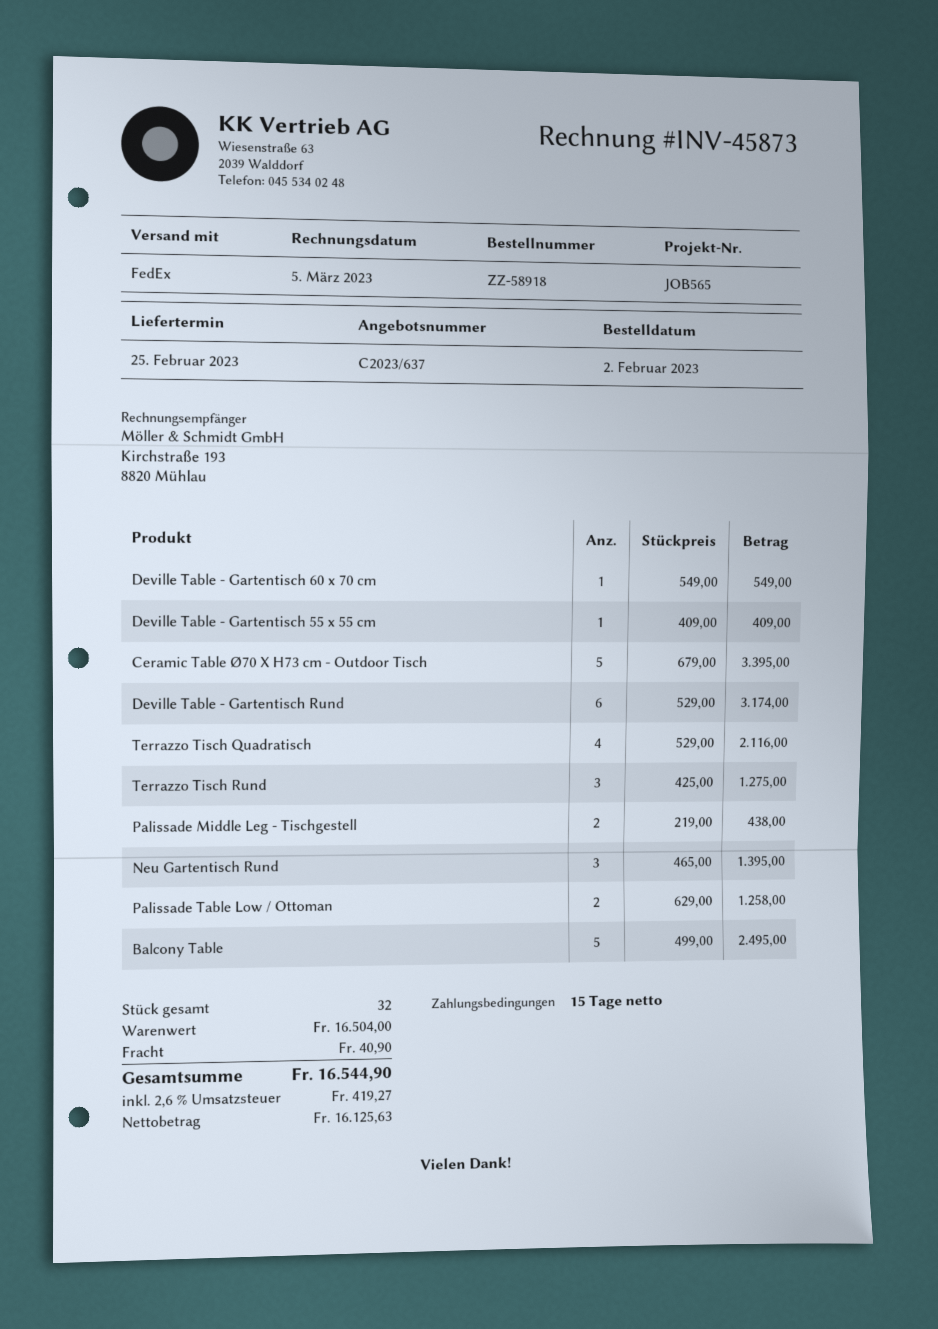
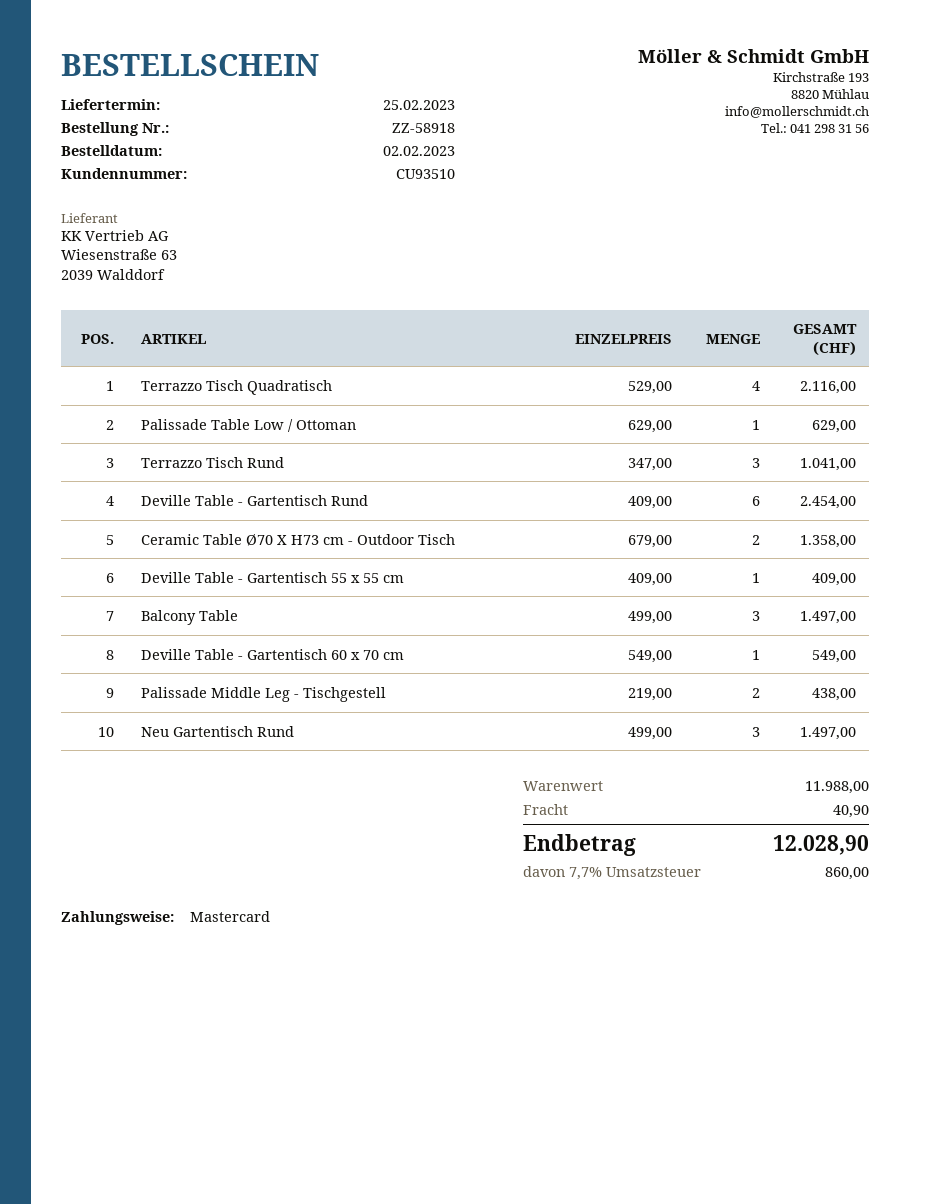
Ceramic Table Ø70 X H73 cm - Outdoor Tisch: 5 x 679.00 = 3395.00 -> 2 x 679.00 = 1358.00
Deville Table - Gartentisch Rund: 6 x 529.00 = 3174.00 -> 6 x 409.00 = 2454.00
Terrazzo Tisch Rund: 3 x 425.00 = 1275.00 -> 3 x 347.00 = 1041.00
Neu Gartentisch Rund: 3 x 465.00 = 1395.00 -> 3 x 499.00 = 1497.00
Palissade Table Low / Ottoman: 2 x 629.00 = 1258.00 -> 1 x 629.00 = 629.00
Balcony Table: 5 x 499.00 = 2495.00 -> 3 x 499.00 = 1497.00
subtotal: 16504.00 -> 11988.00
tax: 2.6% = 419.27 -> 7.7% = 860.00
total: 16544.90 -> 12028.90

